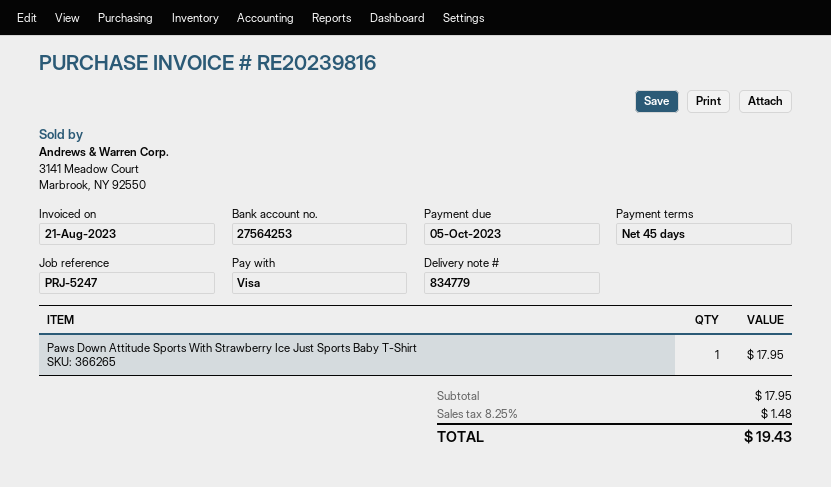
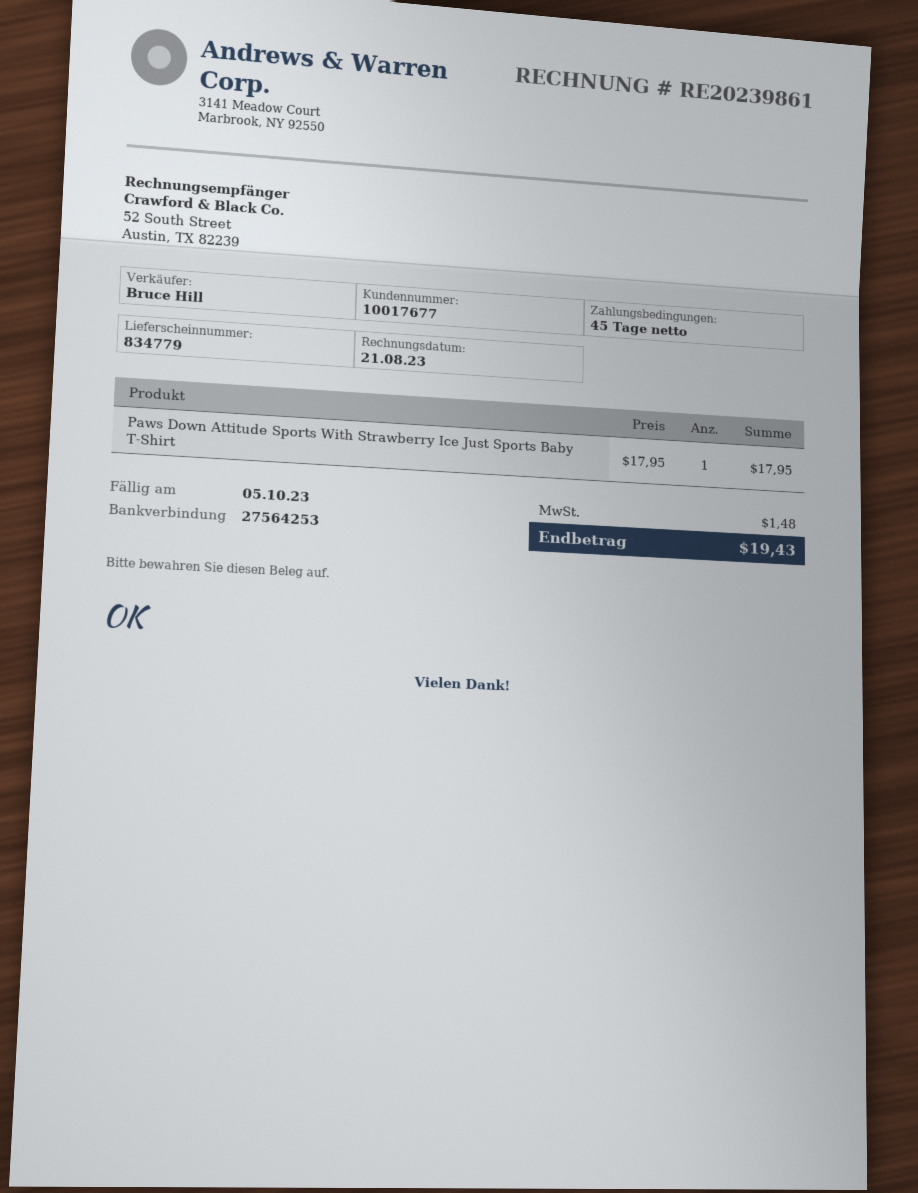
invoice number: RE20239816 -> RE20239861

